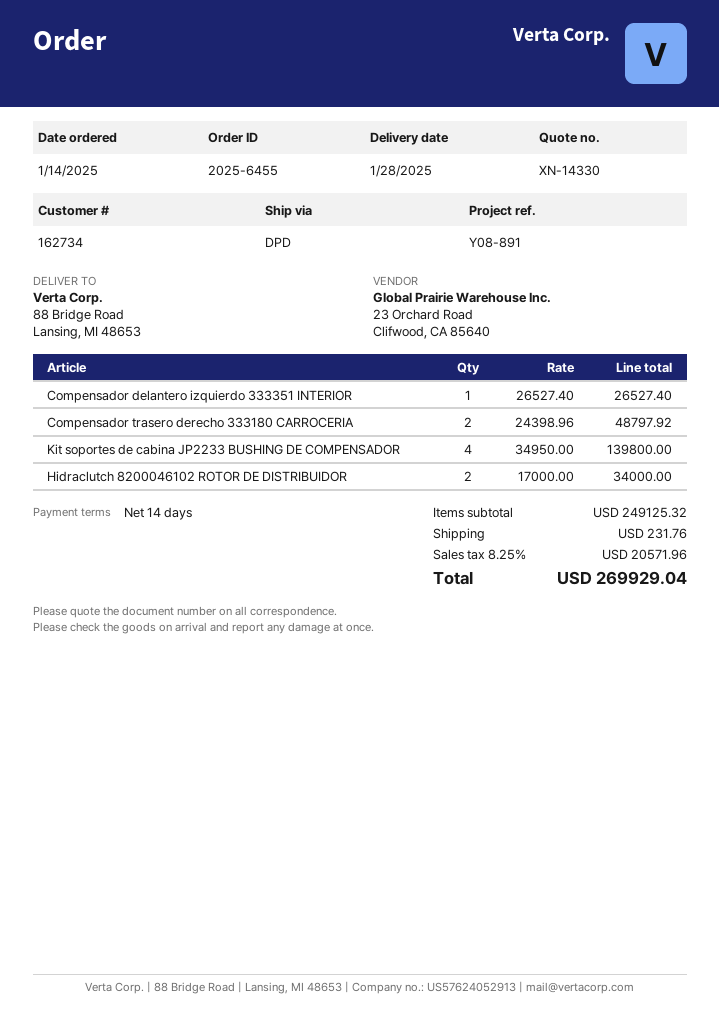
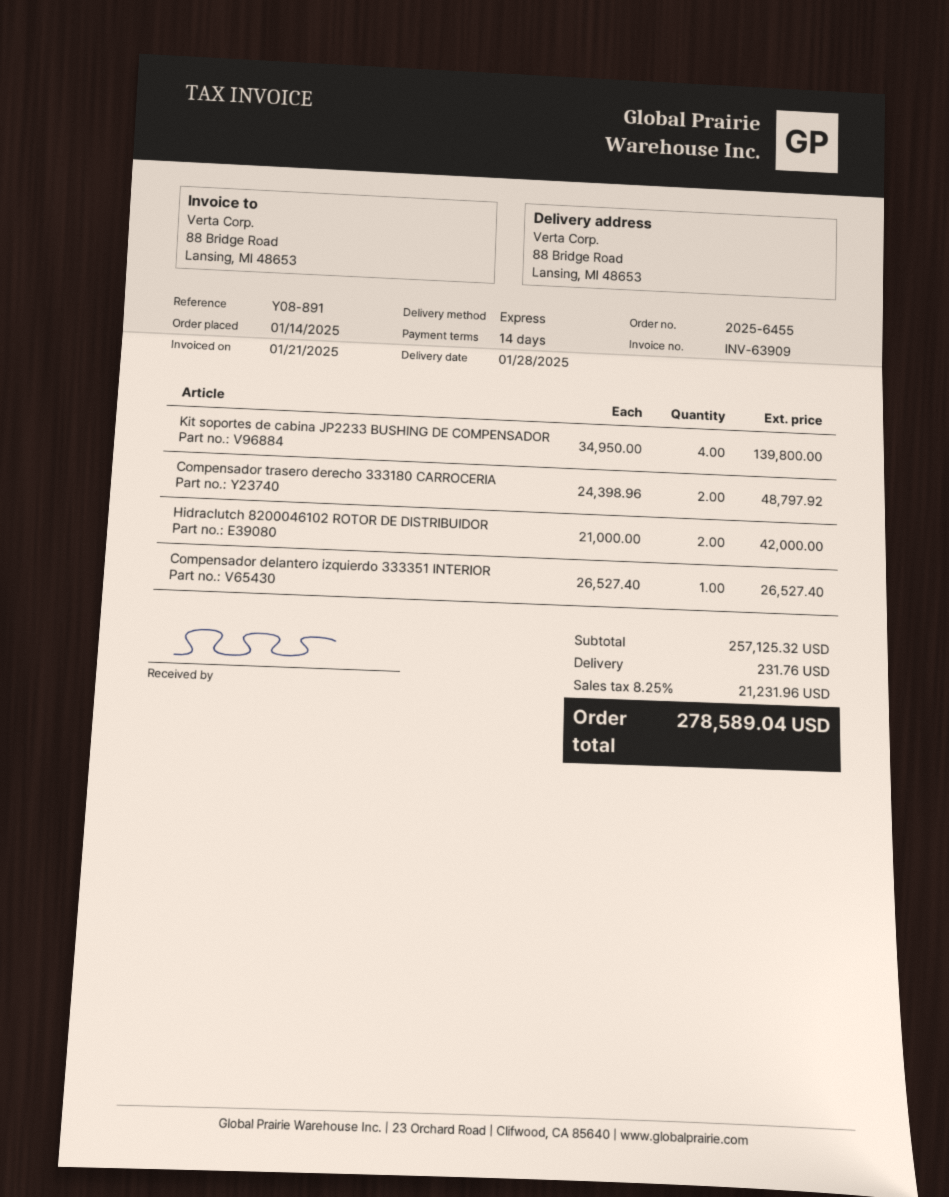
shipping method: DPD -> express
Hidraclutch 8200046102 ROTOR DE DISTRIBUIDOR: 2 x 17000.00 = 34000.00 -> 2 x 21000.00 = 42000.00
subtotal: 249125.32 -> 257125.32
tax: 8.25% = 20571.96 -> 8.25% = 21231.96
total: 269929.04 -> 278589.04

